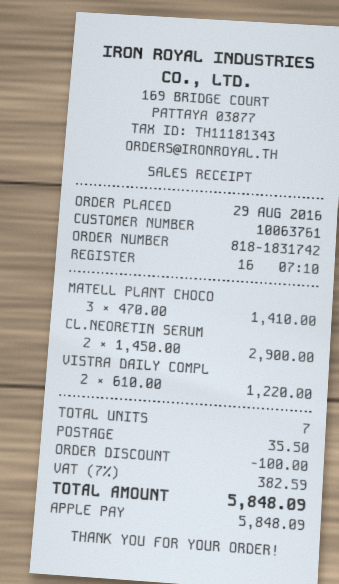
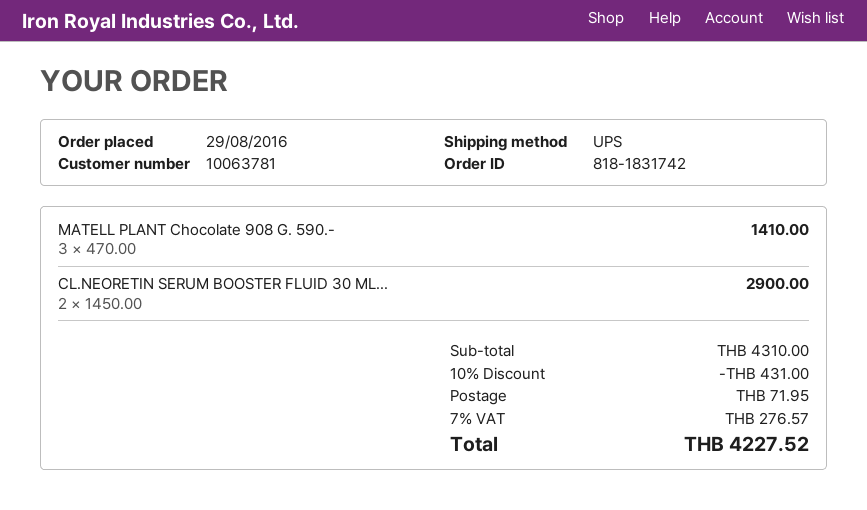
customer number: 10063761 -> 10063781
VISTRA DAILY COMPL: 2 x 610.00 = 1220.00 -> none
discount: 100.00 -> 431.00
shipping: 35.50 -> 71.95
tax: 7% = 382.59 -> 7% = 276.57
total: 5848.09 -> 4227.52

